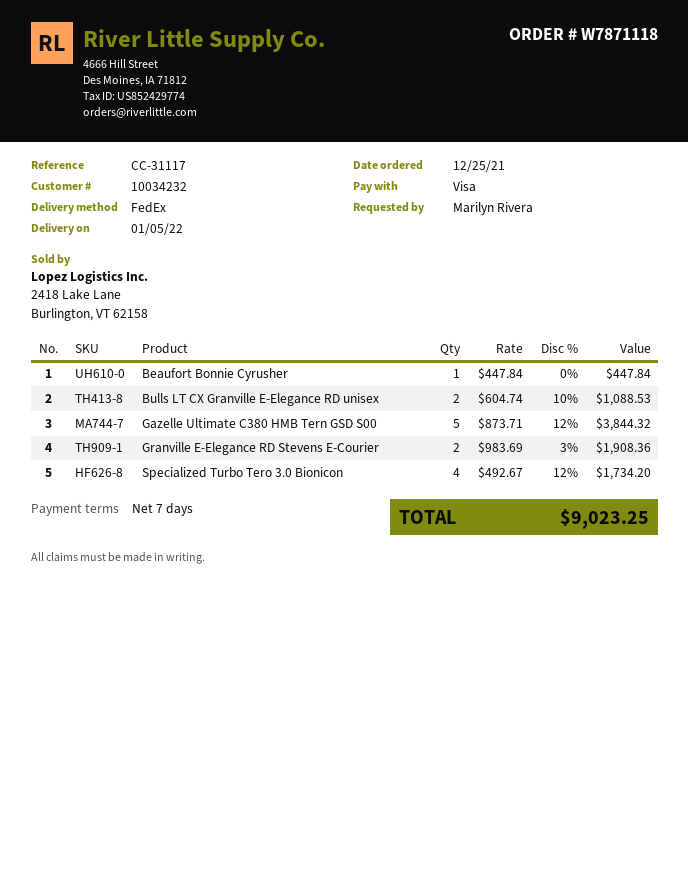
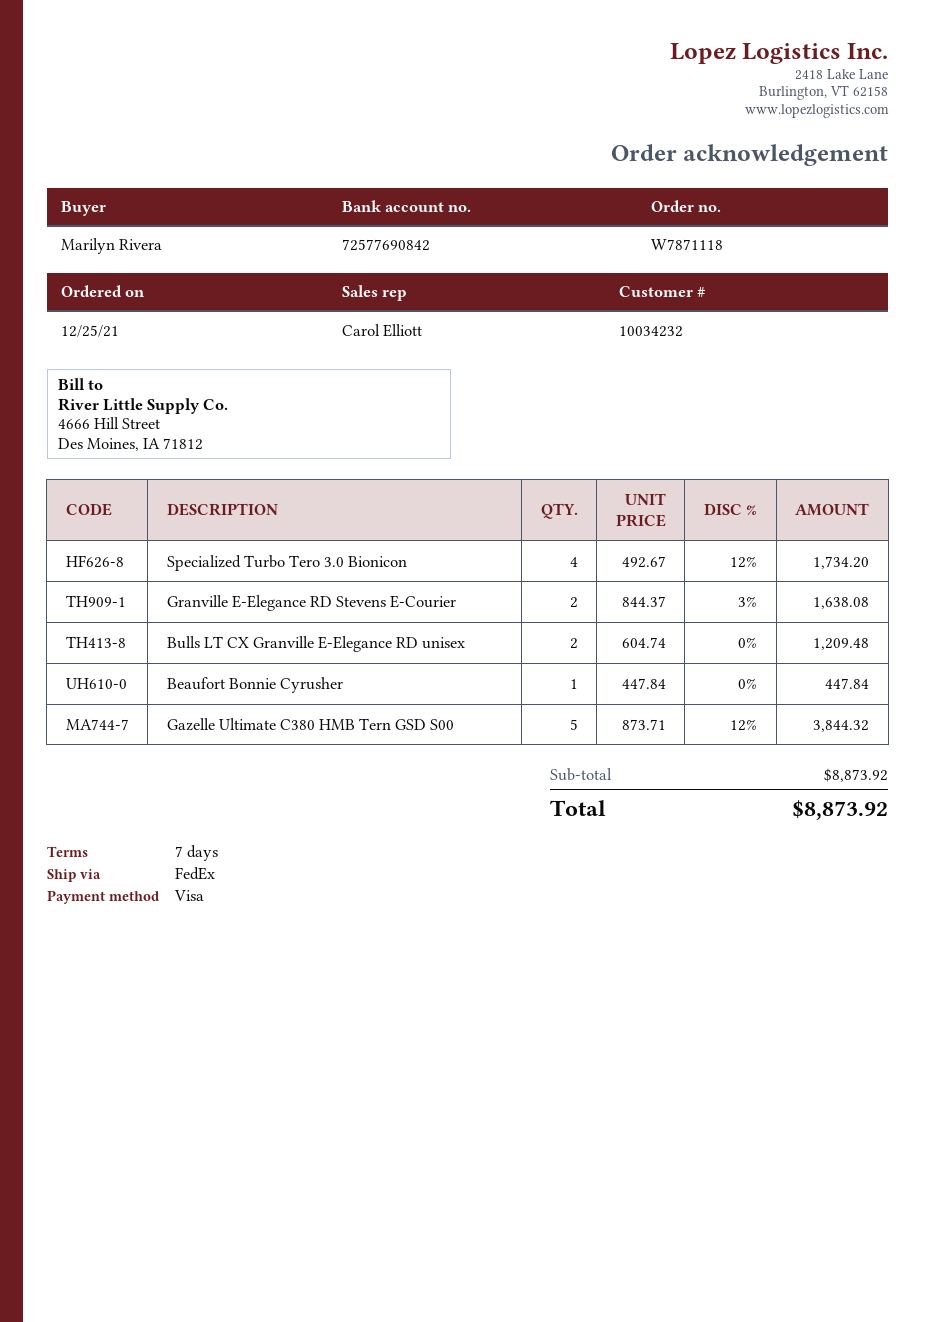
Bulls LT CX Granville E-Elegance RD unisex: 2 x 604.74 - 10% = 1088.53 -> 2 x 604.74 = 1209.48
Granville E-Elegance RD Stevens E-Courier: 2 x 983.69 - 3% = 1908.36 -> 2 x 844.37 - 3% = 1638.08
total: 9023.25 -> 8873.92

